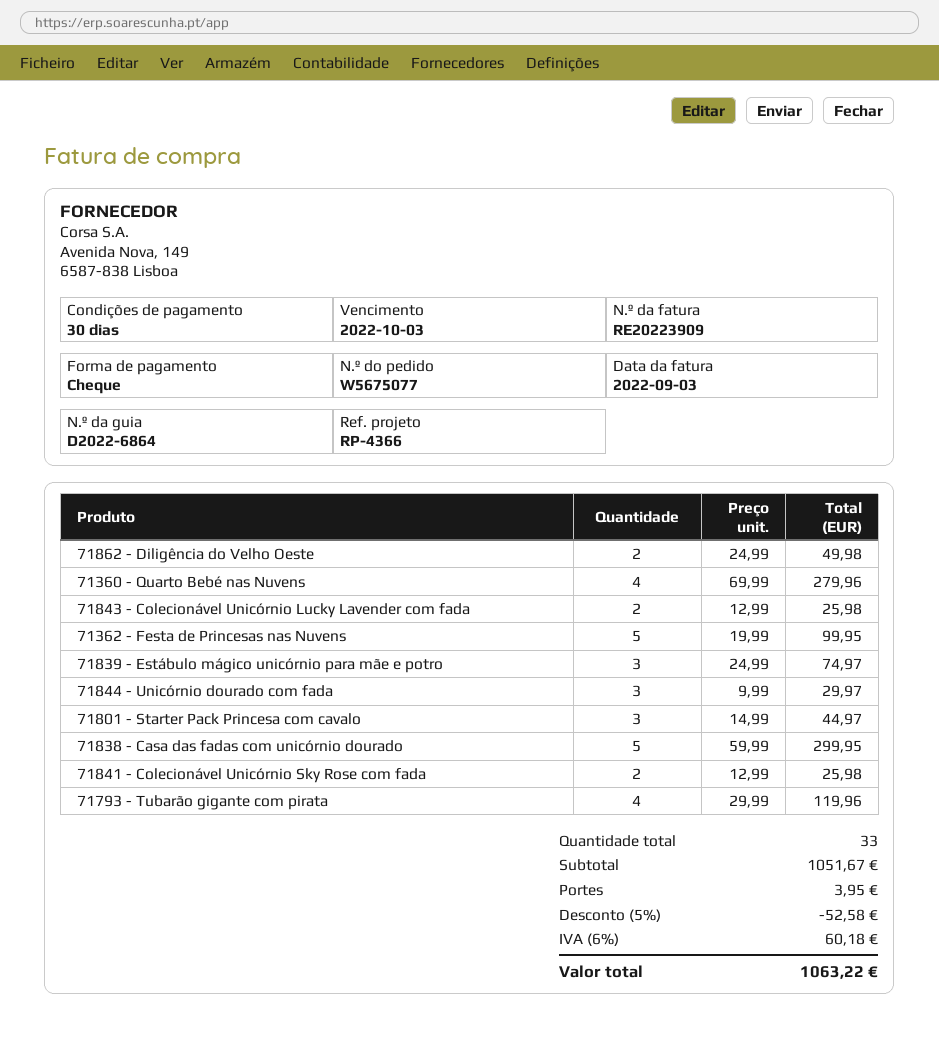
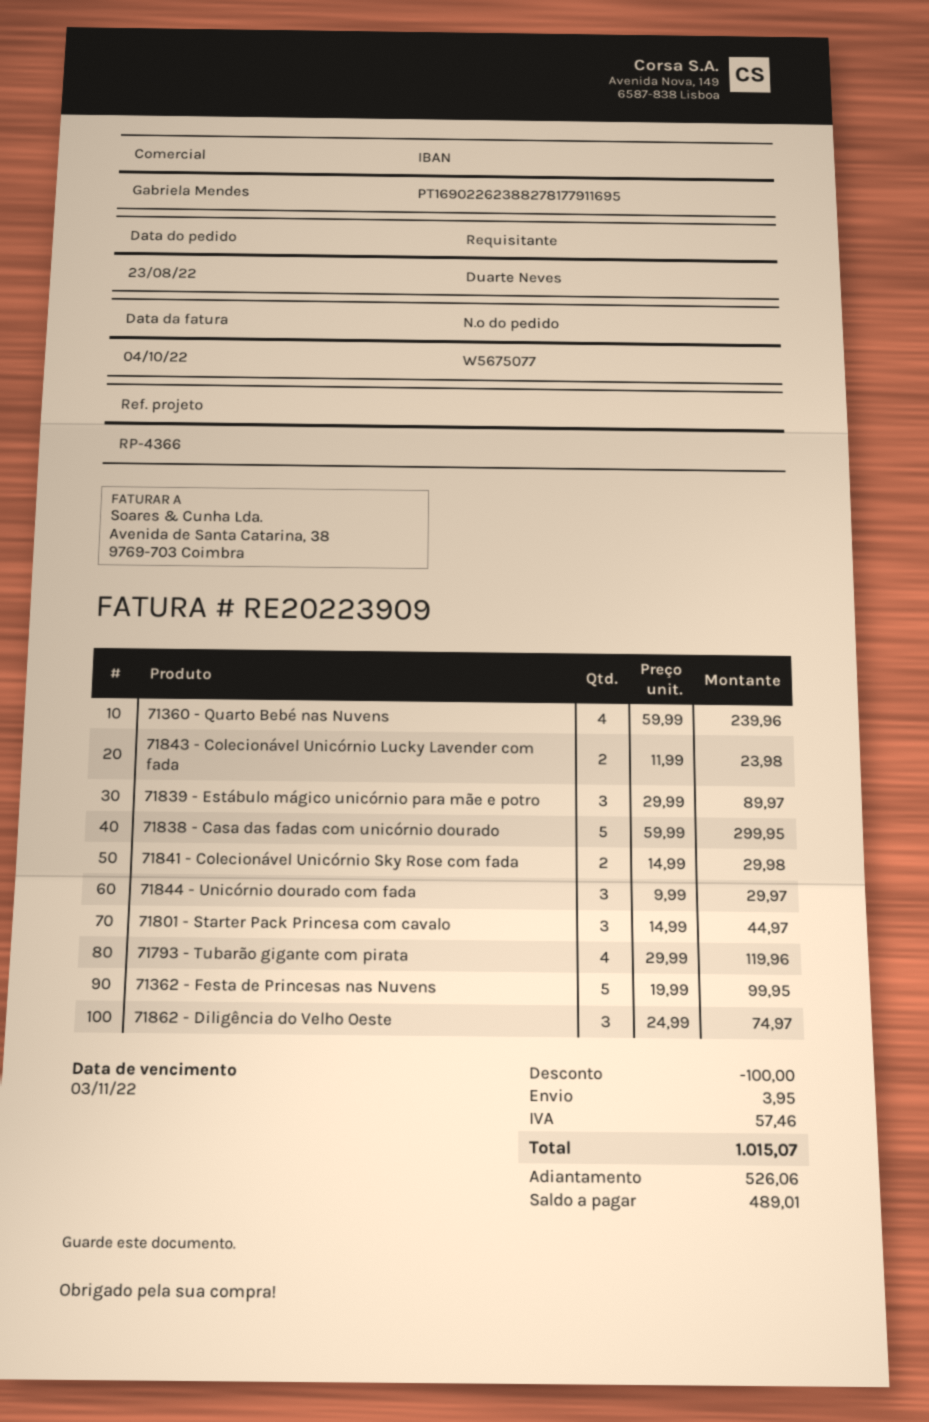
invoice date: 2022-09-03 -> 2022-10-04
due date: 2022-10-03 -> 2022-11-03
71862 - Diligência do Velho Oeste: 2 x 24.99 = 49.98 -> 3 x 24.99 = 74.97
71360 - Quarto Bebé nas Nuvens: 4 x 69.99 = 279.96 -> 4 x 59.99 = 239.96
71843 - Colecionável Unicórnio Lucky Lavender com fada: 2 x 12.99 = 25.98 -> 2 x 11.99 = 23.98
71839 - Estábulo mágico unicórnio para mãe e potro: 3 x 24.99 = 74.97 -> 3 x 29.99 = 89.97
71841 - Colecionável Unicórnio Sky Rose com fada: 2 x 12.99 = 25.98 -> 2 x 14.99 = 29.98
discount: 52.58 -> 100.00
tax: 60.18 -> 57.46
total: 1063.22 -> 1015.07

